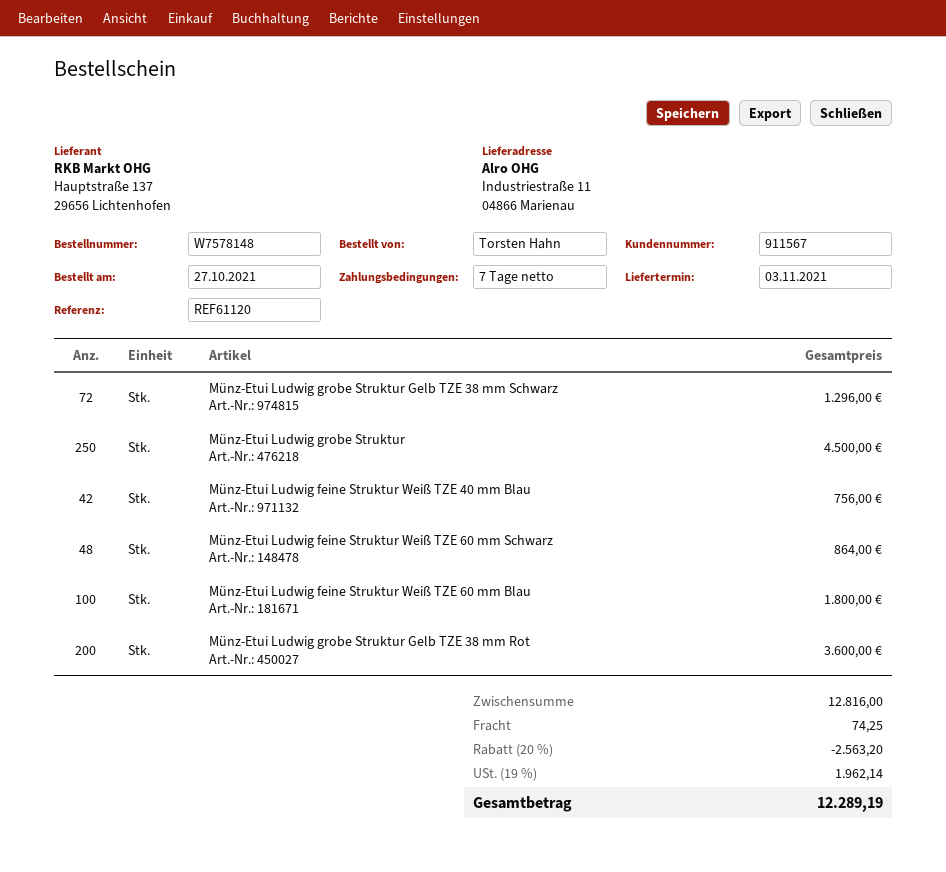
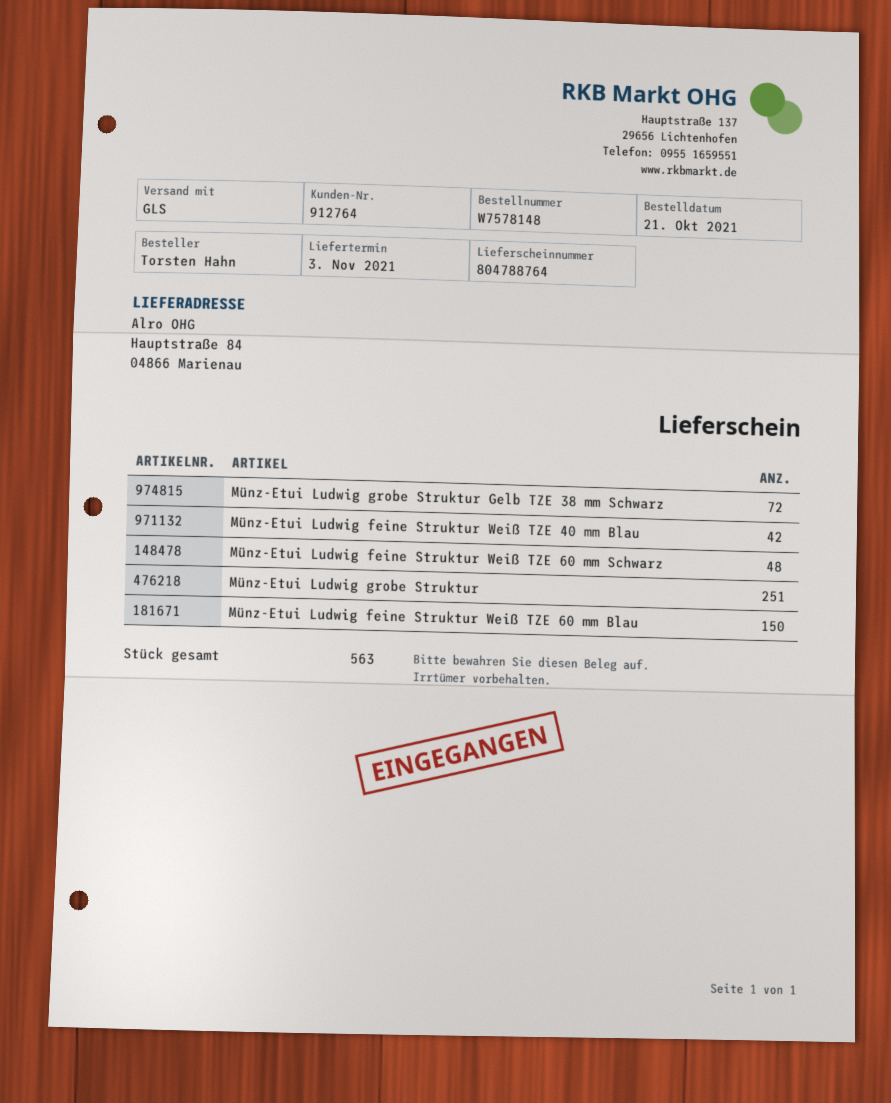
order date: 2021-10-27 -> 2021-10-21
customer number: 911567 -> 912764
ship to: Industriestraße 11, 04866 Marienau -> Hauptstraße 84, 04866 Marienau
Münz-Etui Ludwig grobe Struktur: 250 -> 251
Münz-Etui Ludwig feine Struktur Weiß TZE 60 mm Blau: 100 -> 150
Münz-Etui Ludwig grobe Struktur Gelb TZE 38 mm Rot: 200 -> none

